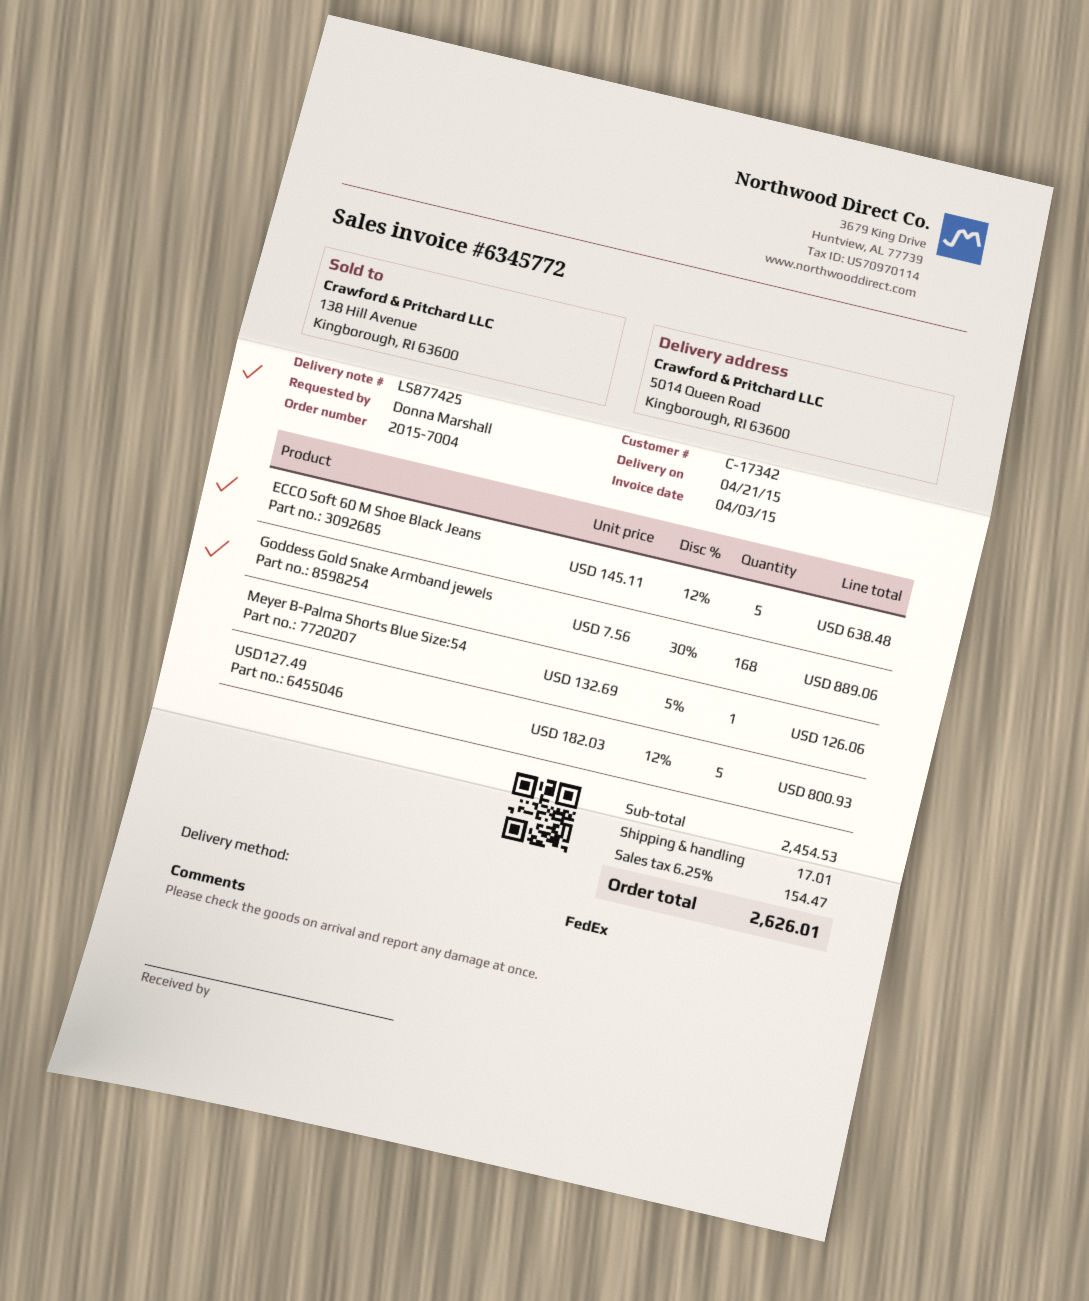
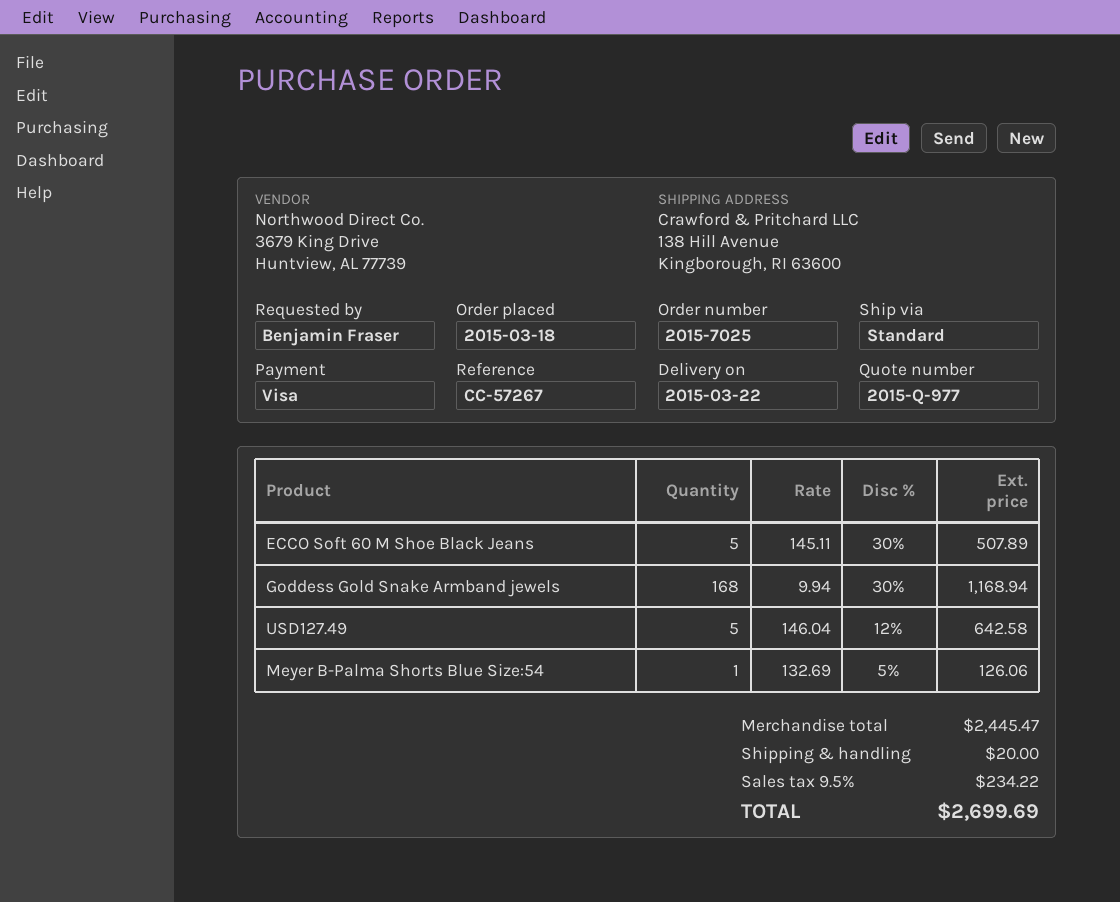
order number: 2015-7004 -> 2015-7025
delivery date: 2015-04-21 -> 2015-03-22
ordered by: Donna Marshall -> Benjamin Fraser
shipping method: FedEx -> standard
ship to: 5014 Queen Road, Kingborough, RI 63600 -> 138 Hill Avenue, Kingborough, RI 63600
ECCO Soft 60 M Shoe Black Jeans: 5 x 145.11 - 12% = 638.48 -> 5 x 145.11 - 30% = 507.89
Goddess Gold Snake Armband jewels: 168 x 7.56 - 30% = 889.06 -> 168 x 9.94 - 30% = 1168.94
USD127.49: 5 x 182.03 - 12% = 800.93 -> 5 x 146.04 - 12% = 642.58
subtotal: 2454.53 -> 2445.47
shipping: 17.01 -> 20.00
tax: 6.25% = 154.47 -> 9.5% = 234.22
total: 2626.01 -> 2699.69

